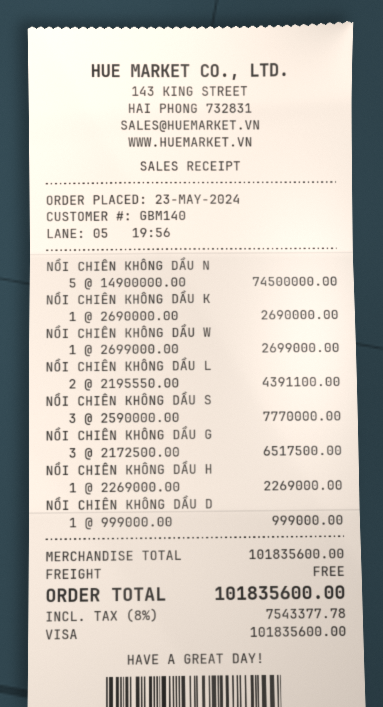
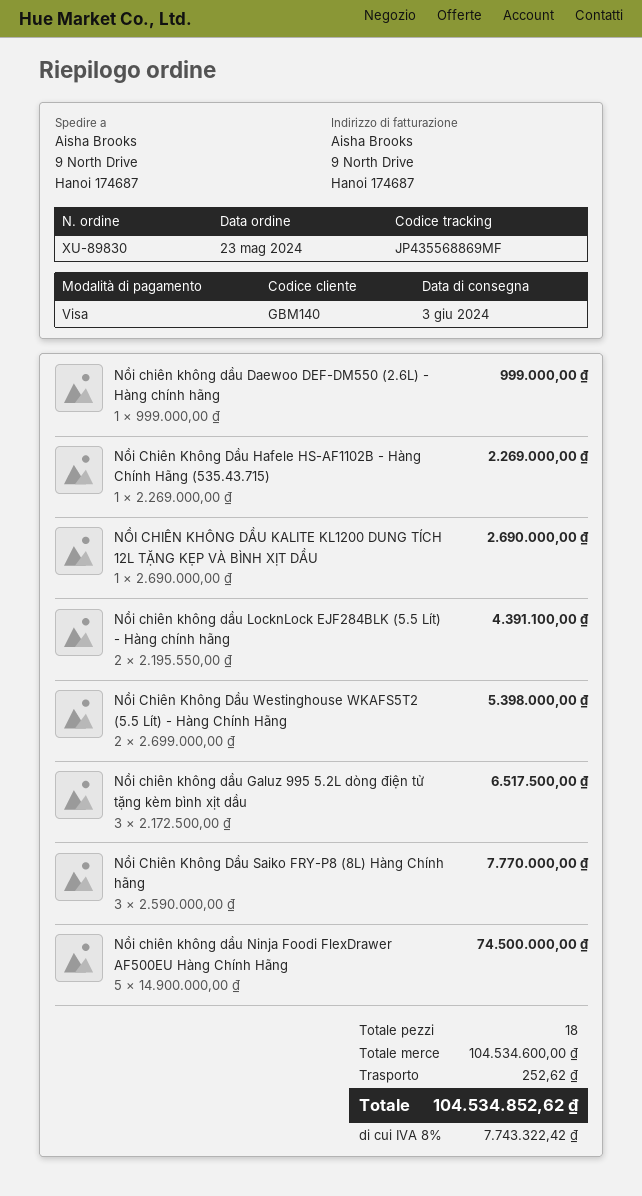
NỒI CHIÊN KHÔNG DẦU W: 1 x 2699000.00 = 2699000.00 -> 2 x 2699000.00 = 5398000.00
subtotal: 101835600.00 -> 104534600.00
shipping: 0.00 -> 252.62
tax: 8% = 7543377.78 -> 8% = 7743322.42
total: 101835600.00 -> 104534852.62

